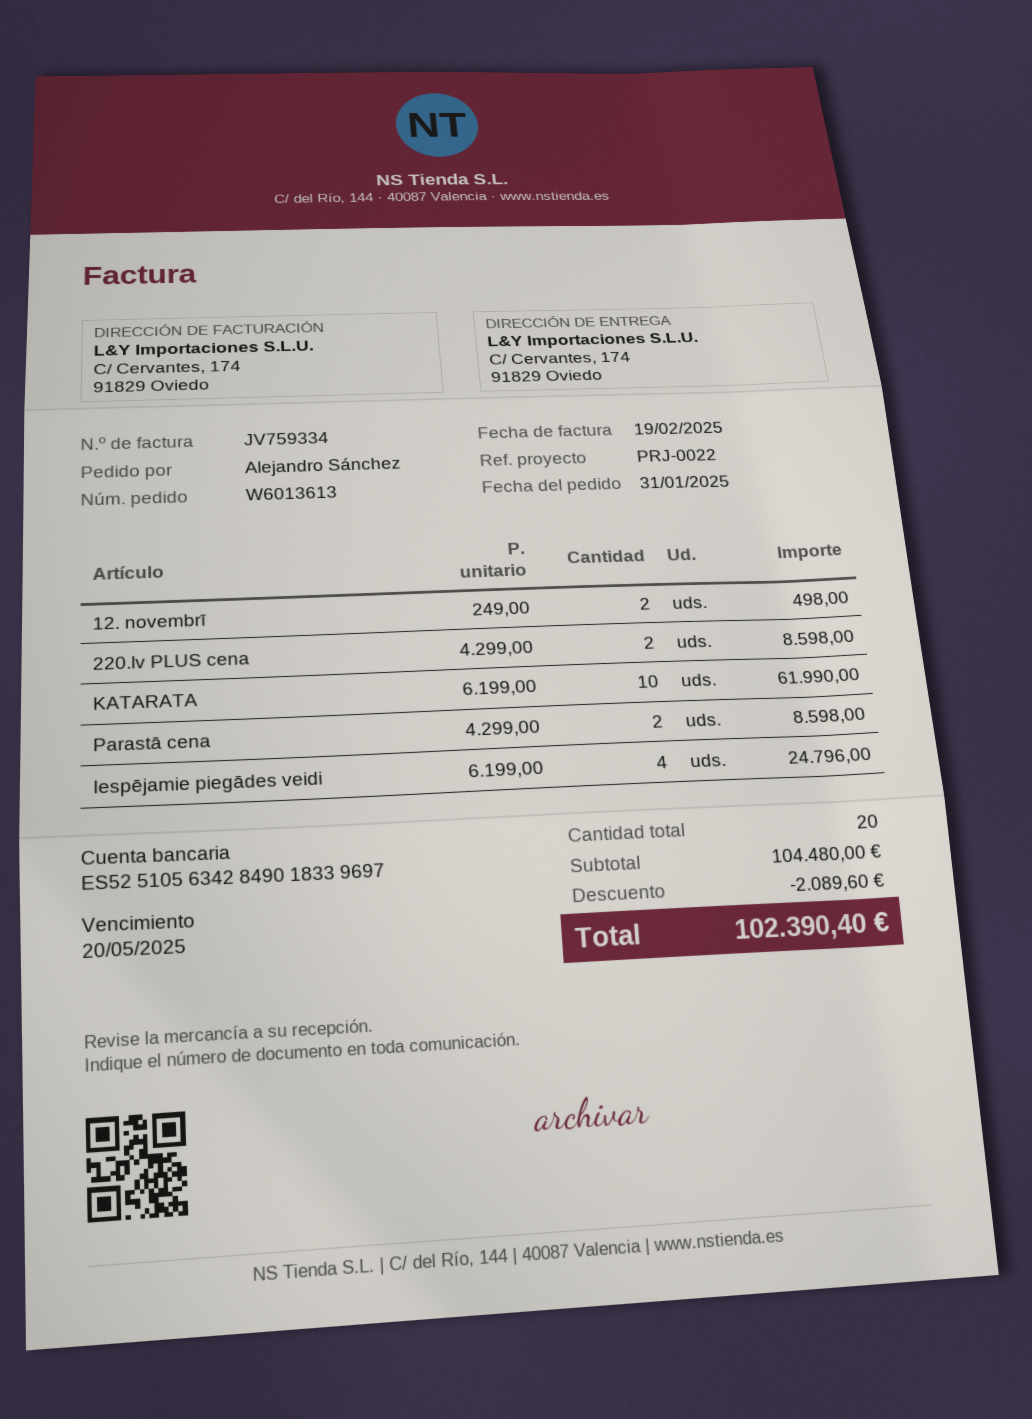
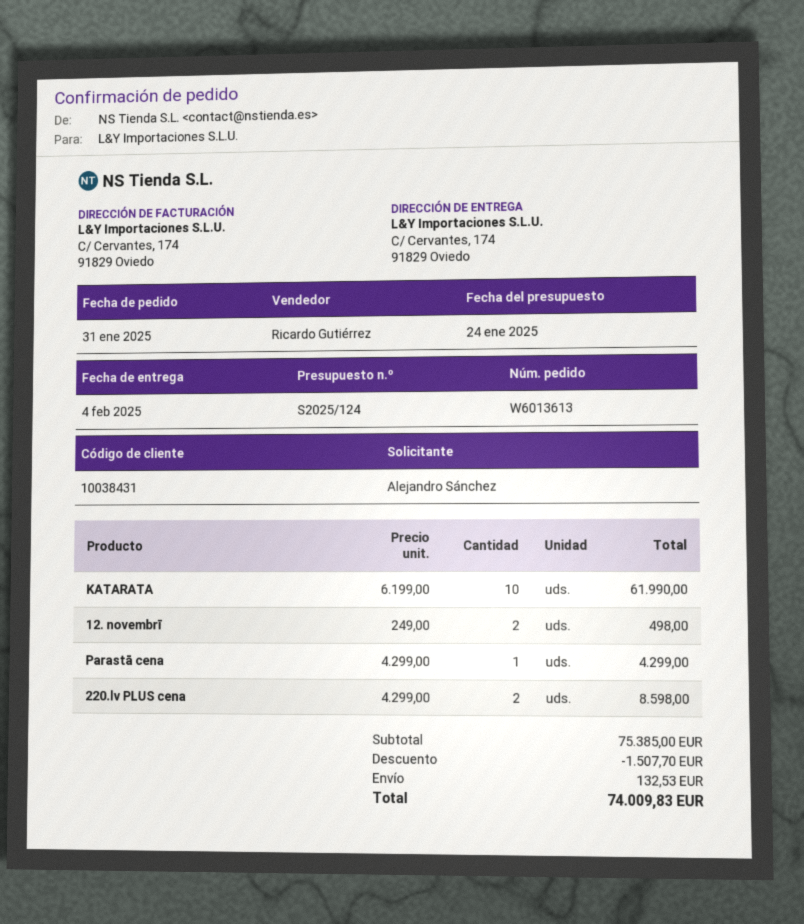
Parastā cena: 2 x 4299.00 = 8598.00 -> 1 x 4299.00 = 4299.00
Iespējamie piegādes veidi: 4 x 6199.00 = 24796.00 -> none
subtotal: 104480.00 -> 75385.00
discount: 2089.60 -> 1507.70
shipping: none -> 132.53
total: 102390.40 -> 74009.83

